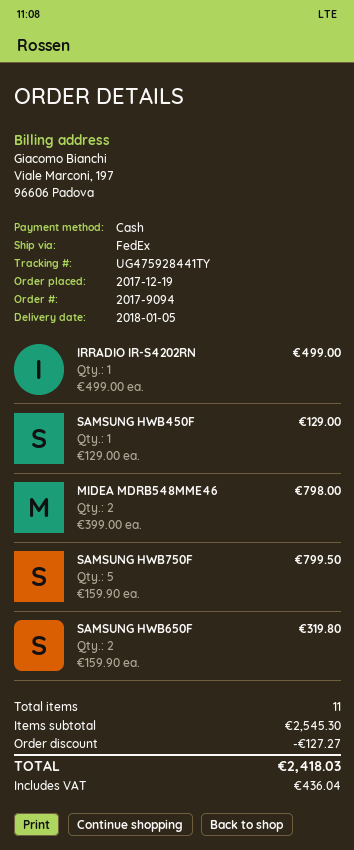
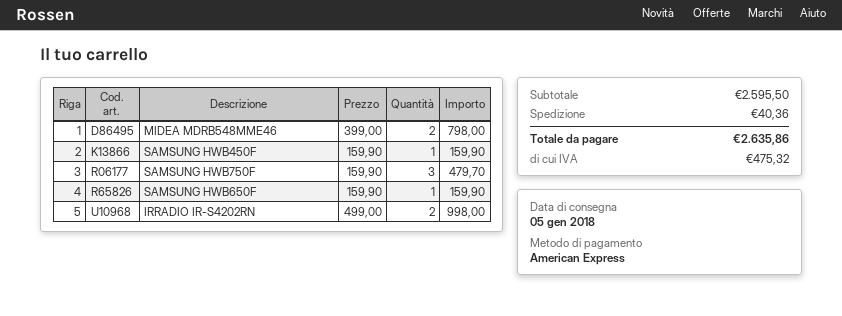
payment method: cash -> American Express
IRRADIO IR-S4202RN: 1 x 499.00 = 499.00 -> 2 x 499.00 = 998.00
SAMSUNG HWB450F: 1 x 129.00 = 129.00 -> 1 x 159.90 = 159.90
SAMSUNG HWB750F: 5 x 159.90 = 799.50 -> 3 x 159.90 = 479.70
SAMSUNG HWB650F: 2 x 159.90 = 319.80 -> 1 x 159.90 = 159.90
subtotal: 2545.30 -> 2595.50
discount: 127.27 -> none
shipping: none -> 40.36
tax: 436.04 -> 475.32
total: 2418.03 -> 2635.86

